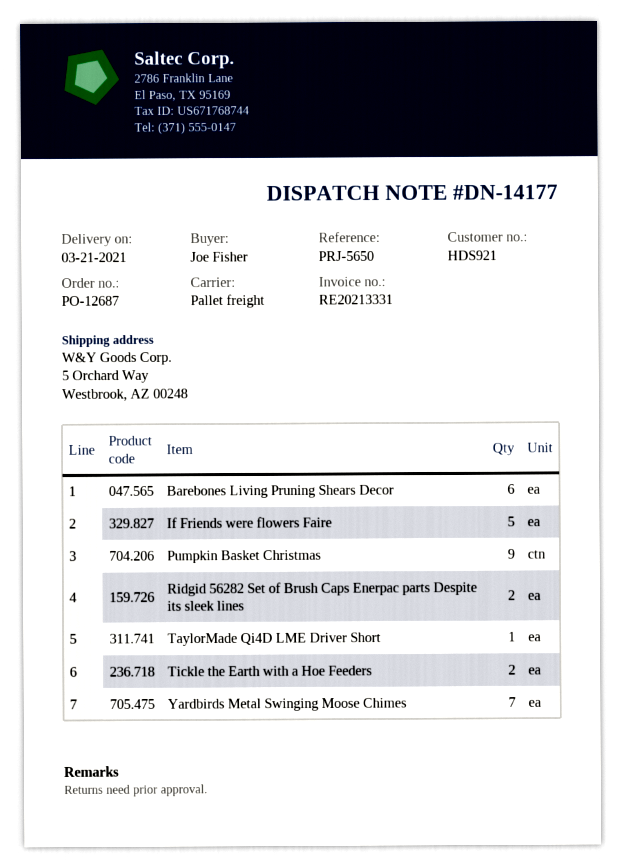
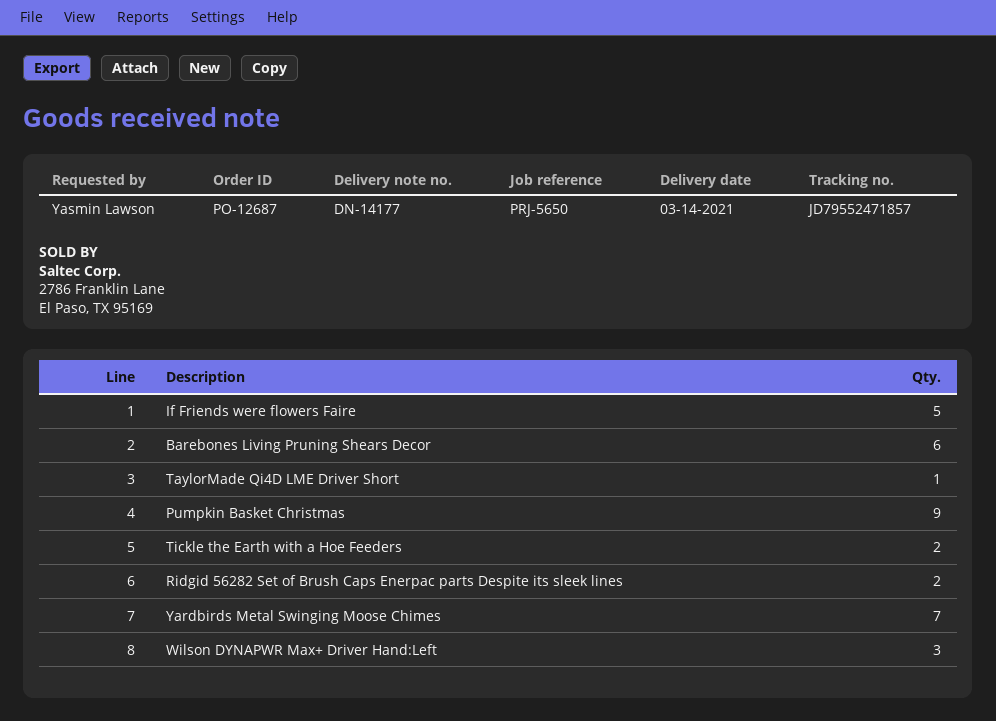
delivery date: 2021-03-21 -> 2021-03-14
ordered by: Joe Fisher -> Yasmin Lawson
Wilson DYNAPWR Max+ Driver Hand:Left: none -> 3

